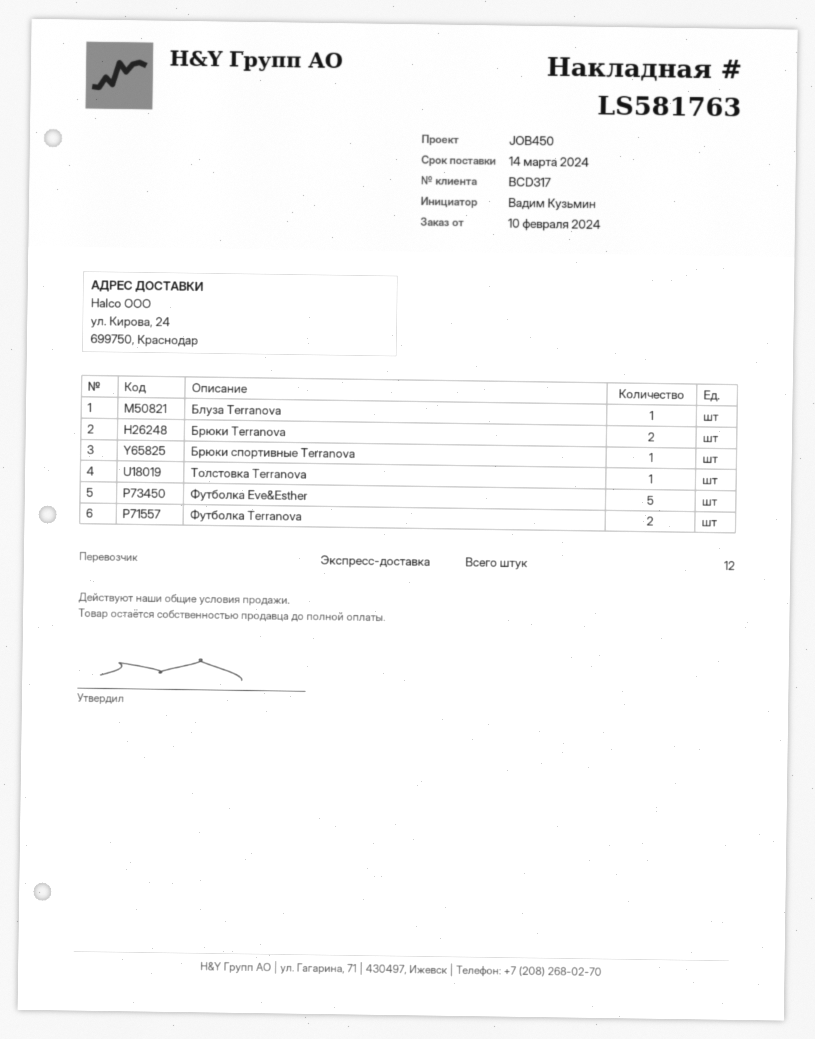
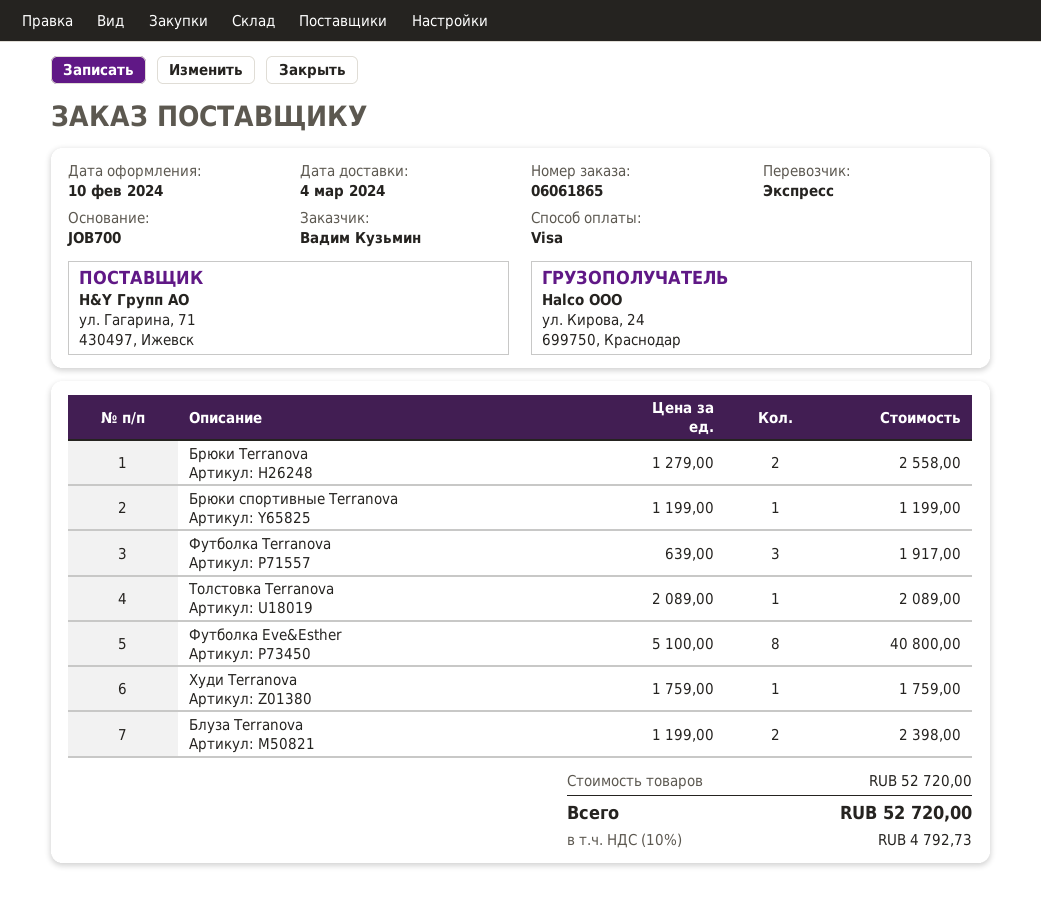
delivery date: 2024-03-14 -> 2024-03-04
reference: JOB450 -> JOB700
Блуза Terranova: 1 -> 2
Футболка Eve&Esther: 5 -> 8
Футболка Terranova: 2 -> 3
Худи Terranova: none -> 1

